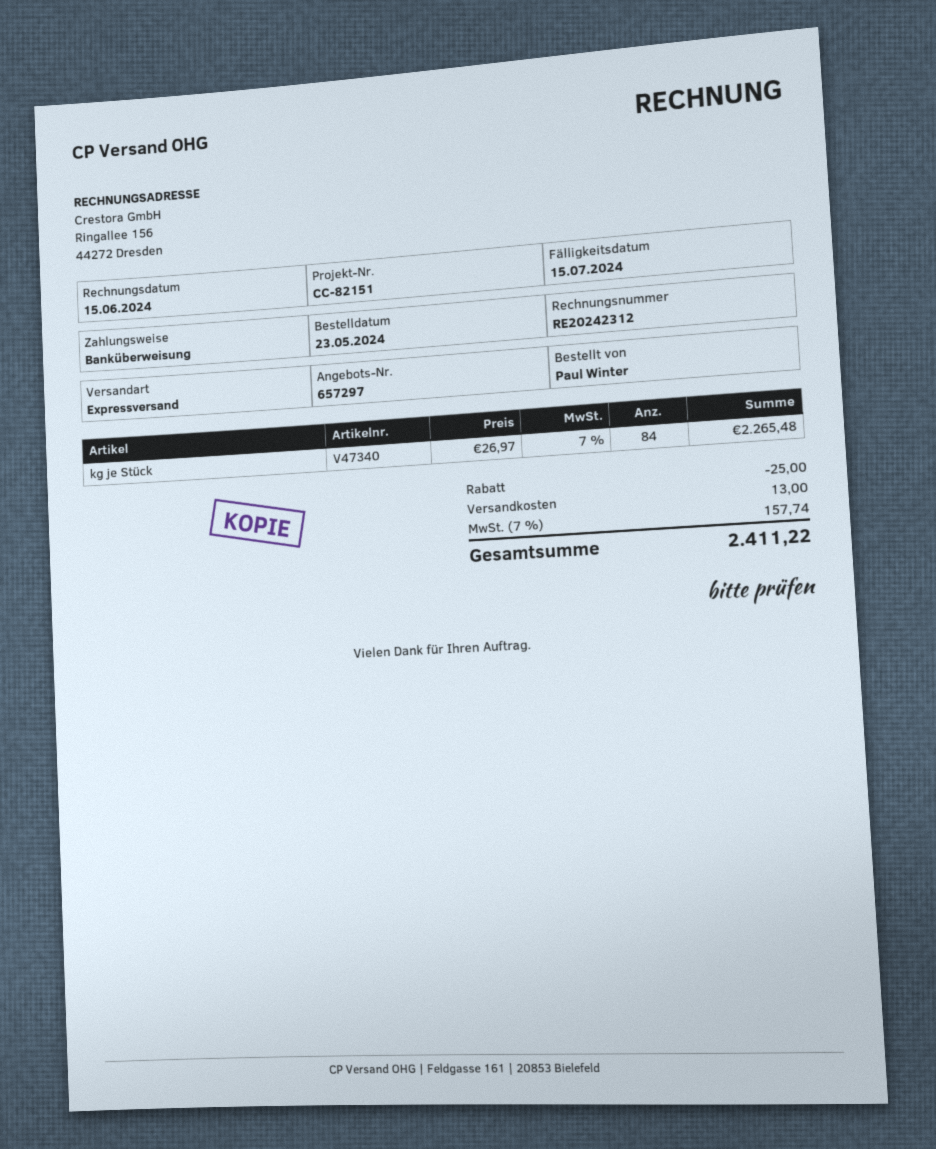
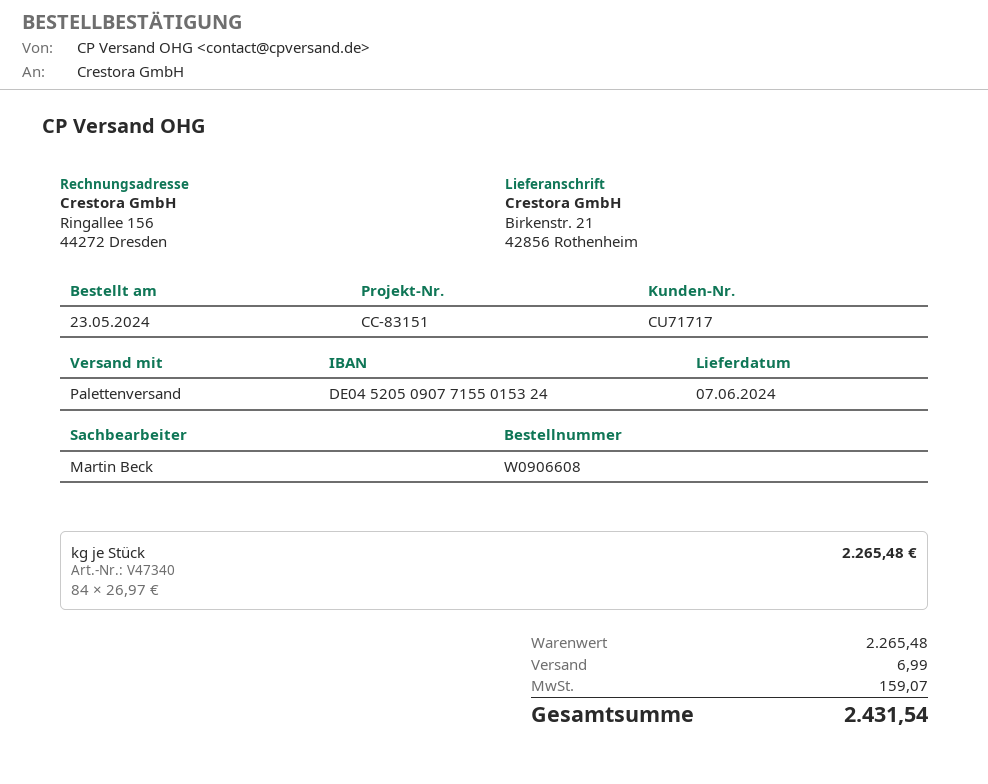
reference: CC-82151 -> CC-83151
shipping method: express -> pallet freight
discount: 25.00 -> none
shipping: 13.00 -> 6.99
tax: 157.74 -> 159.07
total: 2411.22 -> 2431.54

